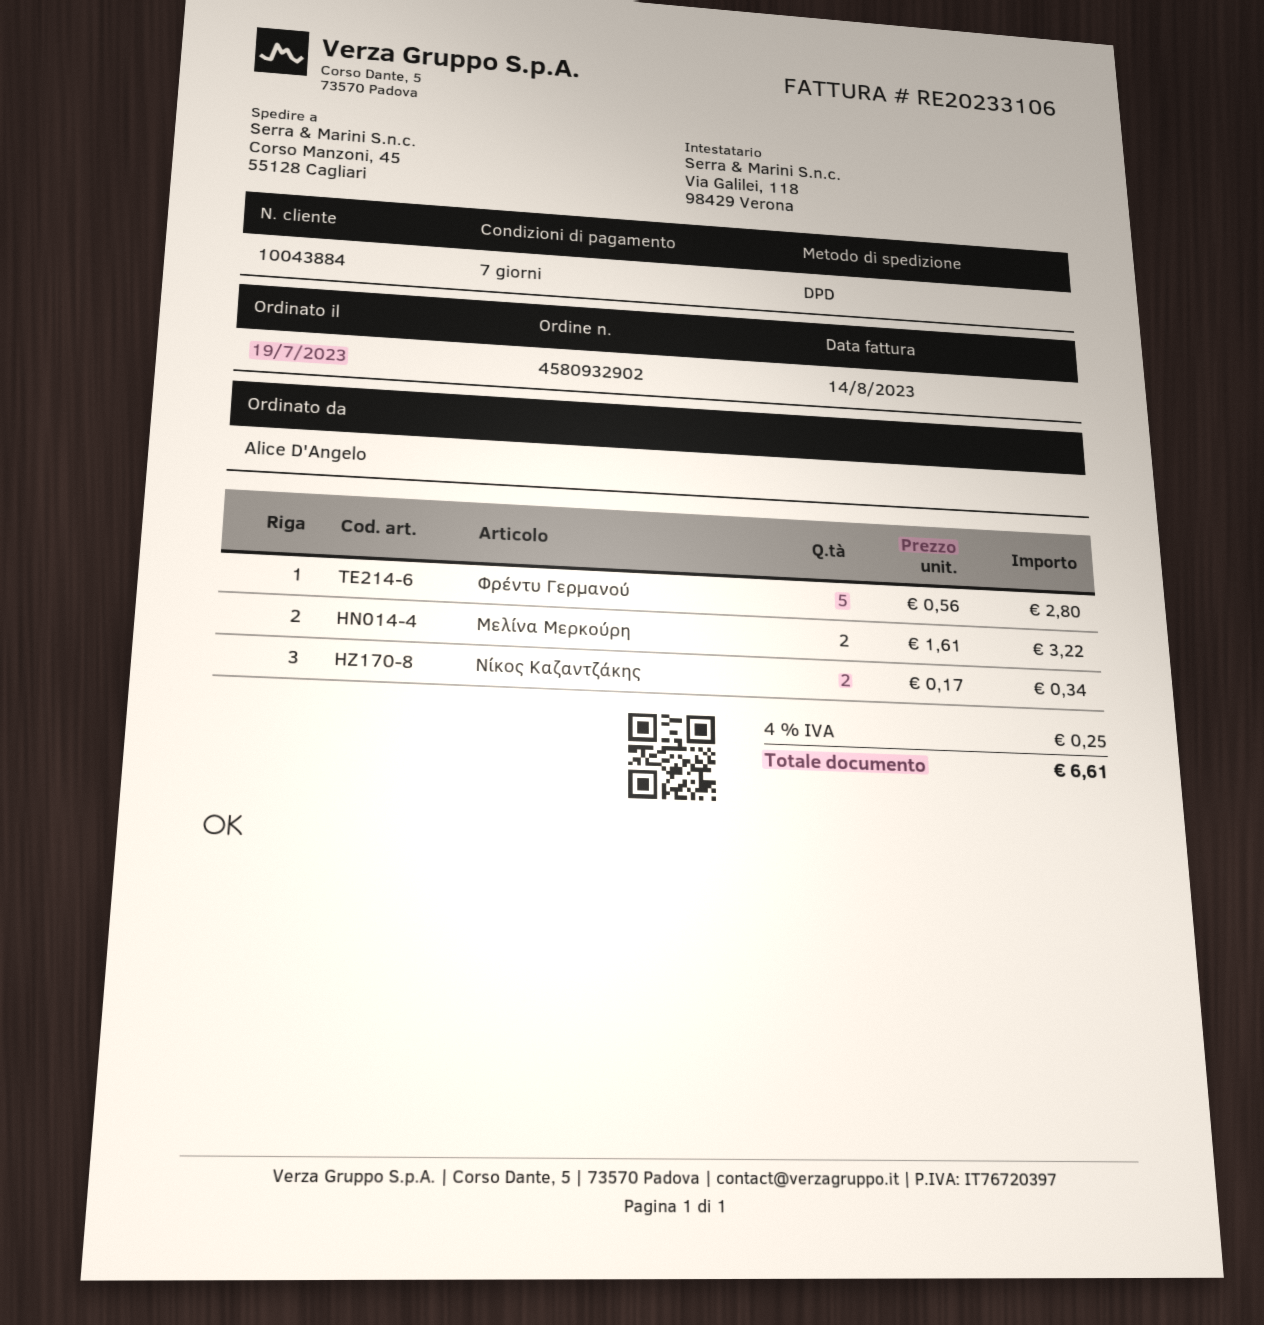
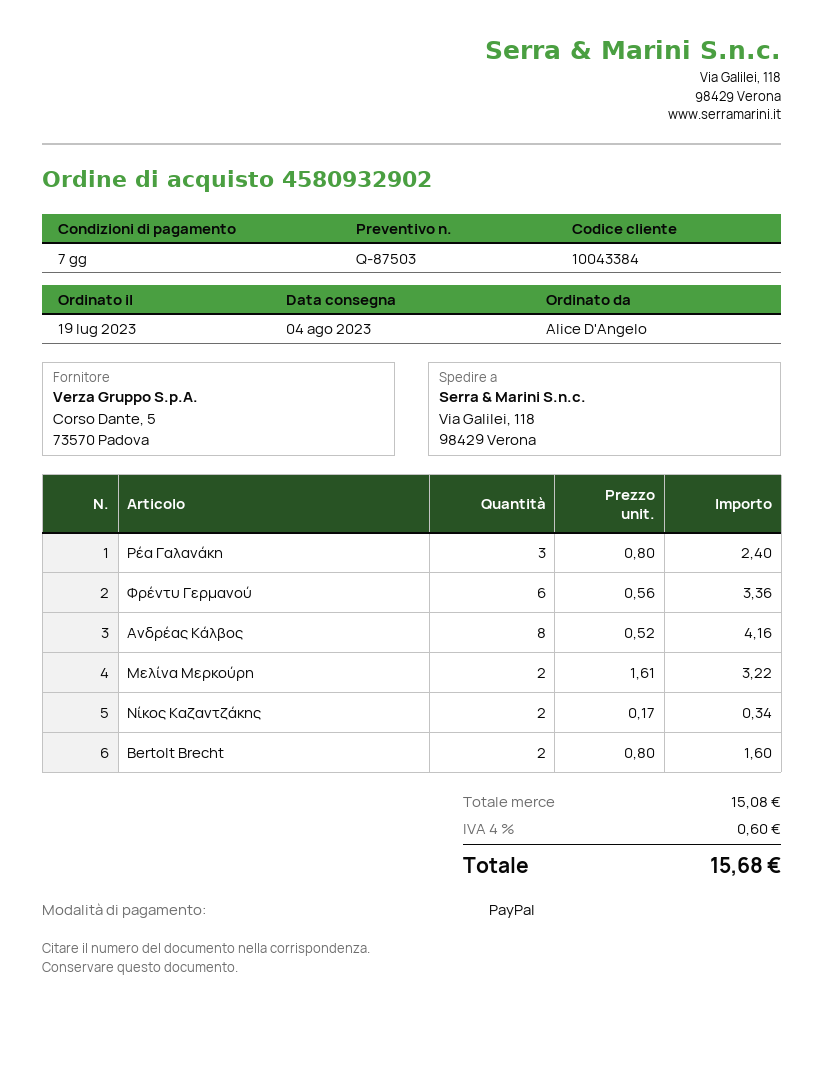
customer number: 10043884 -> 10043384
ship to: Corso Manzoni, 45, 55128 Cagliari -> Via Galilei, 118, 98429 Verona
Φρέντυ Γερμανού: 5 x 0.56 = 2.80 -> 6 x 0.56 = 3.36
Ρέα Γαλανάκη: none -> 3 x 0.80 = 2.40
Ανδρέας Κάλβος: none -> 8 x 0.52 = 4.16
Bertolt Brecht: none -> 2 x 0.80 = 1.60
tax: 4% = 0.25 -> 4% = 0.60
total: 6.61 -> 15.68

